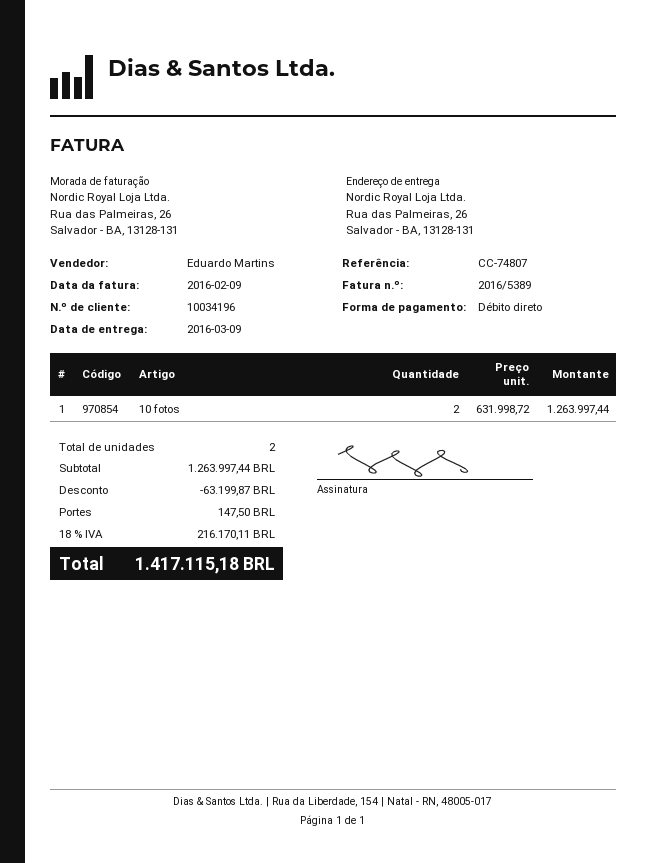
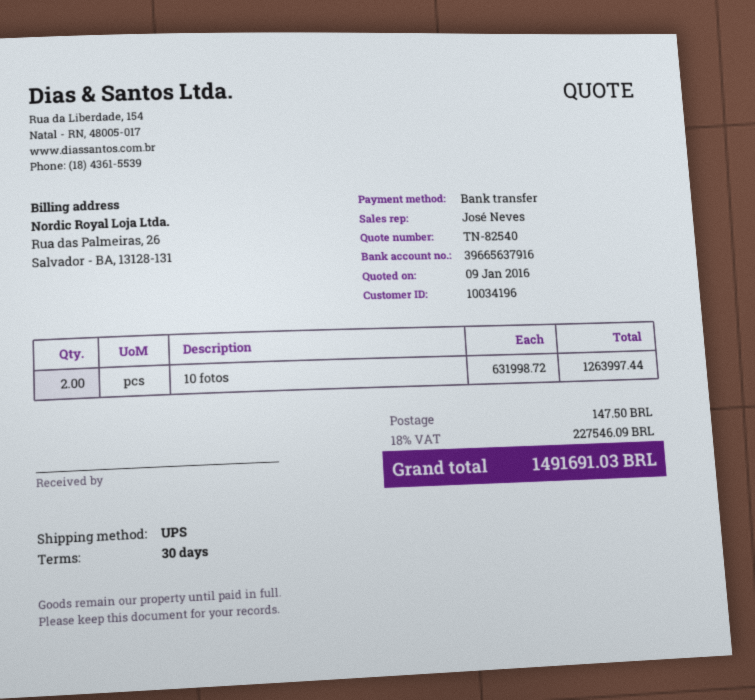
sales rep: Eduardo Martins -> José Neves
payment method: direct debit -> bank transfer
discount: 63199.87 -> none
tax: 18% = 216170.11 -> 18% = 227546.09
total: 1417115.18 -> 1491691.03

